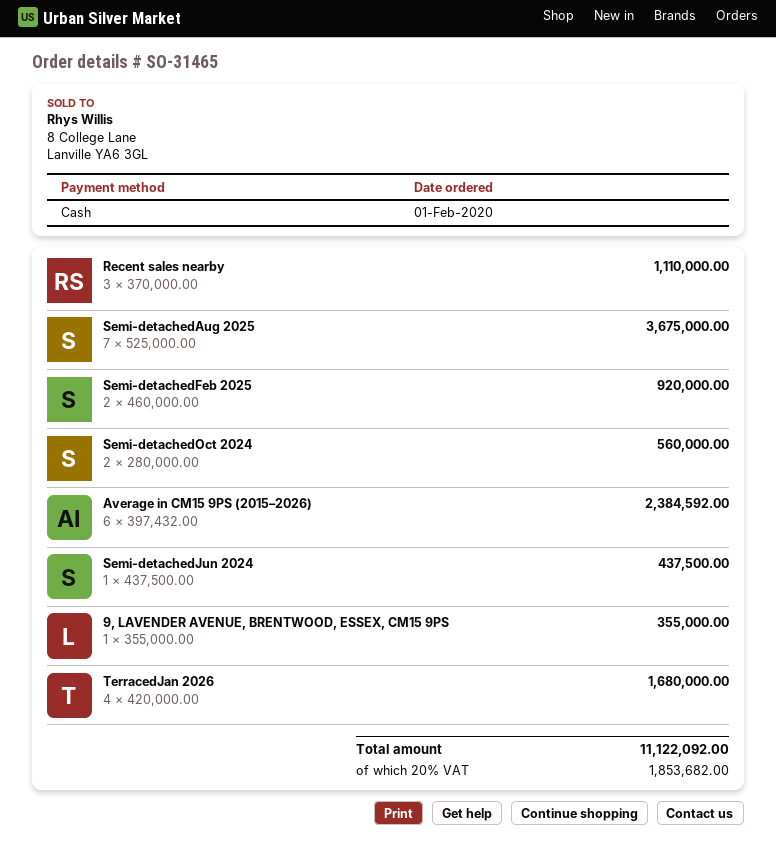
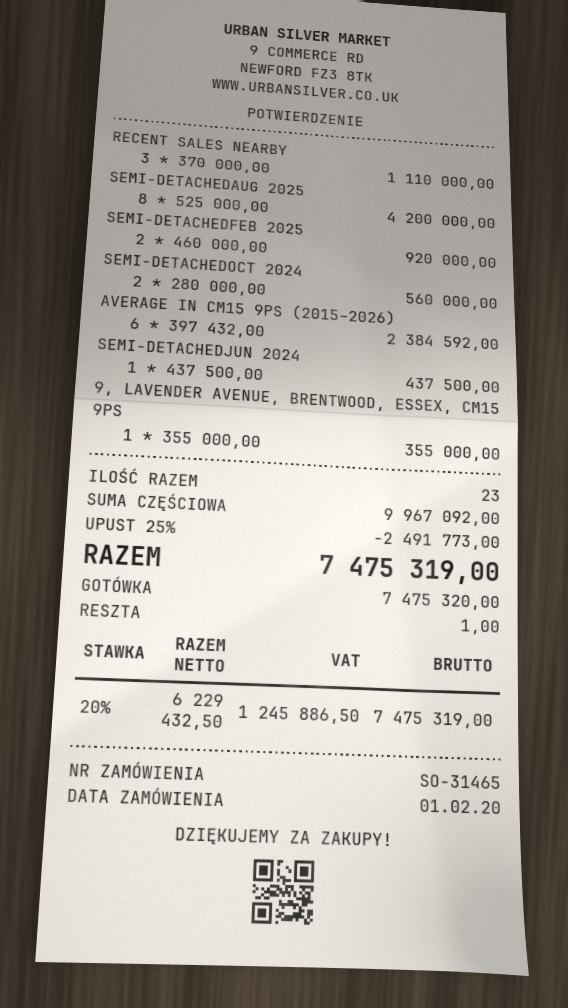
Semi-detachedAug 2025: 7 x 525000.00 = 3675000.00 -> 8 x 525000.00 = 4200000.00
TerracedJan 2026: 4 x 420000.00 = 1680000.00 -> none
discount: none -> 25% = 2491773.00
tax: 20% = 1853682.00 -> 20% = 1245886.50
total: 11122092.00 -> 7475319.00

